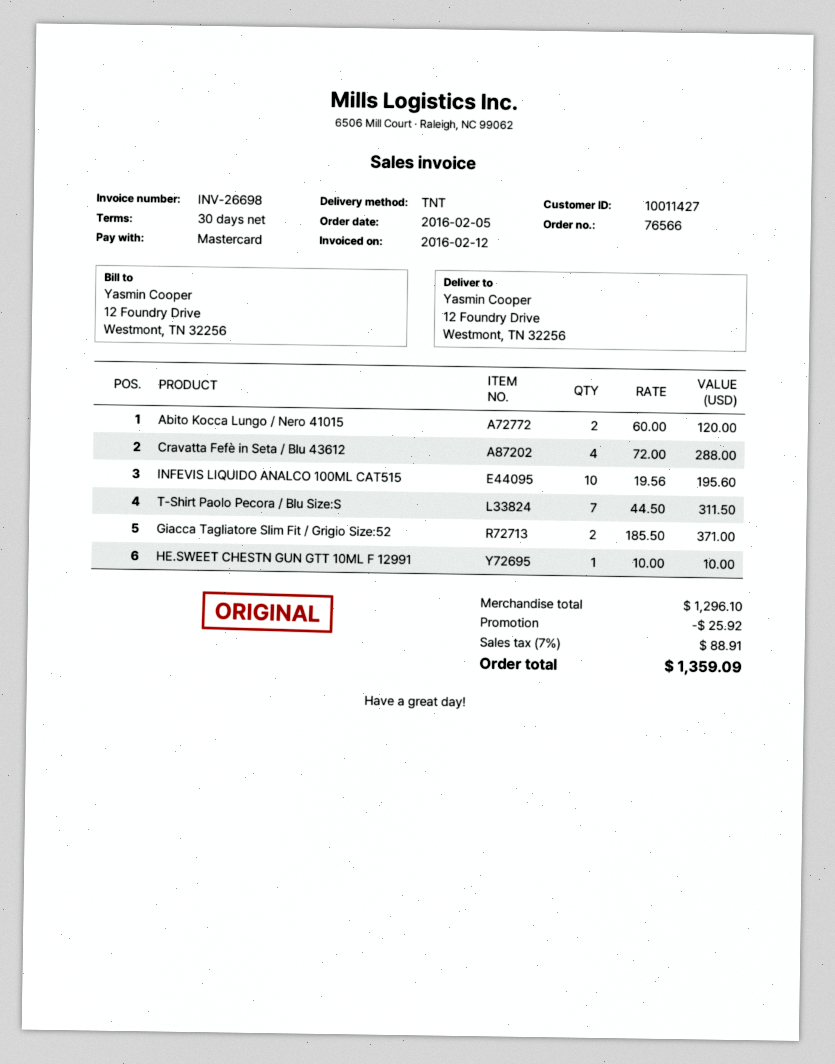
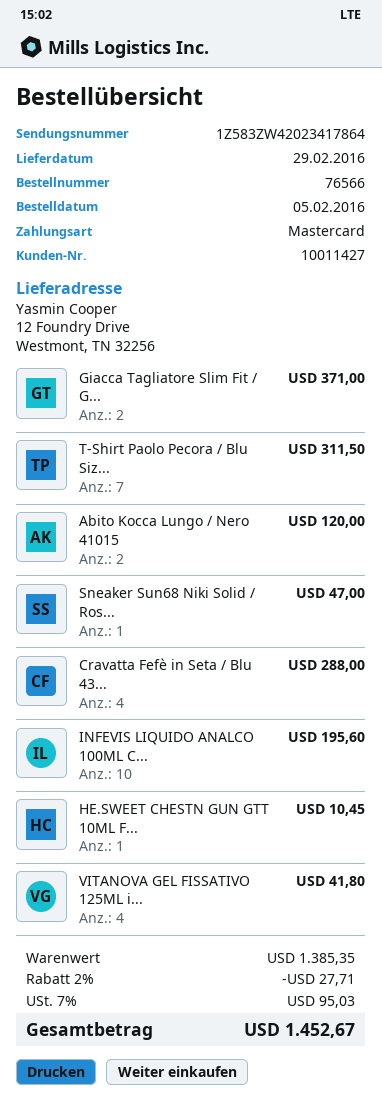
HE.SWEET CHESTN GUN GTT 10ML F 12991: 1 for 10.00 -> 1 for 10.45
Sneaker Sun68 Niki Solid / Ros...: none -> 1 for 47.00
VITANOVA GEL FISSATIVO 125ML i...: none -> 4 for 41.80
subtotal: 1296.10 -> 1385.35
discount: 25.92 -> 27.71
tax: 7% = 88.91 -> 7% = 95.03
total: 1359.09 -> 1452.67

